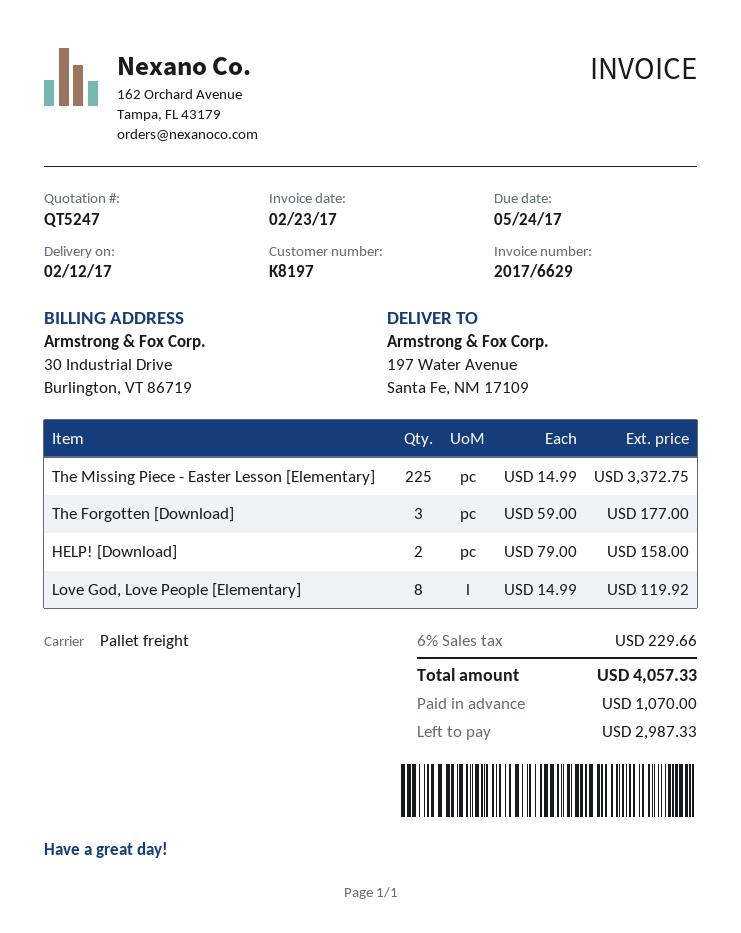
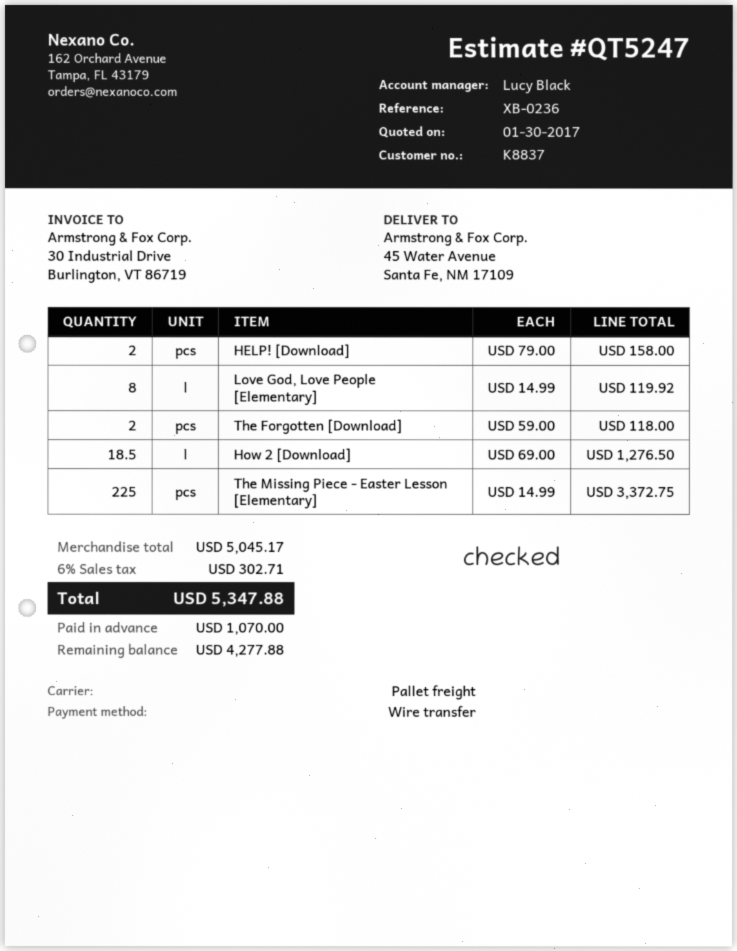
customer number: K8197 -> K8837
ship to: 197 Water Avenue, Santa Fe, NM 17109 -> 45 Water Avenue, Santa Fe, NM 17109
The Forgotten [Download]: 3 x 59.00 = 177.00 -> 2 x 59.00 = 118.00
How 2 [Download]: none -> 18.5 x 69.00 = 1276.50
tax: 6% = 229.66 -> 6% = 302.71
total: 4057.33 -> 5347.88
balance: 2987.33 -> 4277.88

